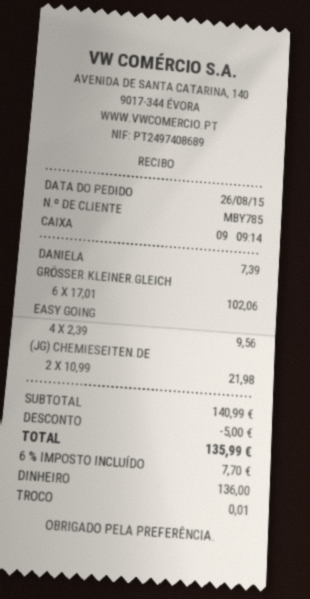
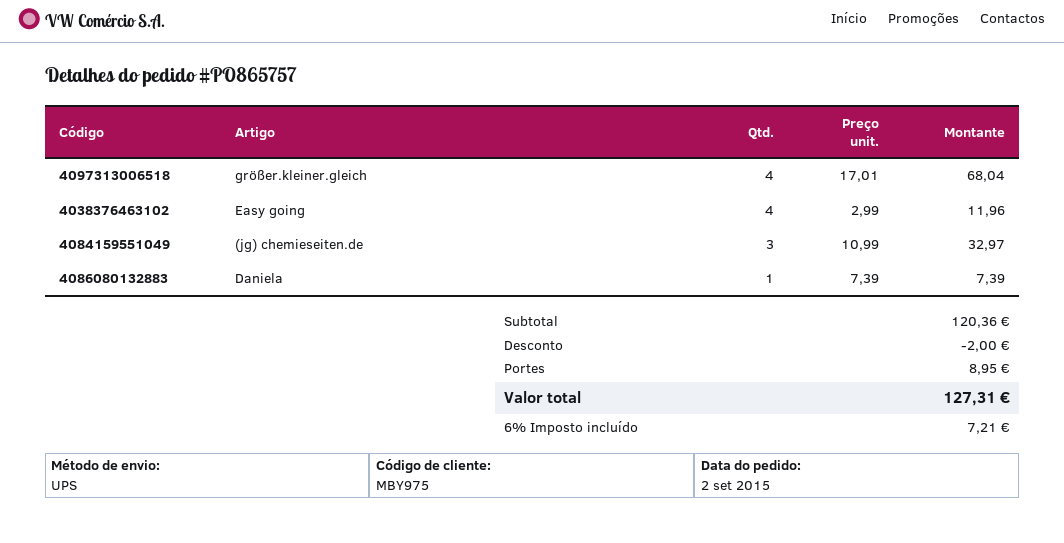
order date: 2015-08-26 -> 2015-09-02
customer number: MBY785 -> MBY975
GRÖSSER.KLEINER.GLEICH: 6 x 17.01 = 102.06 -> 4 x 17.01 = 68.04
EASY GOING: 4 x 2.39 = 9.56 -> 4 x 2.99 = 11.96
(JG) CHEMIESEITEN.DE: 2 x 10.99 = 21.98 -> 3 x 10.99 = 32.97
subtotal: 140.99 -> 120.36
discount: 5.00 -> 2.00
shipping: none -> 8.95
tax: 6% = 7.70 -> 6% = 7.21
total: 135.99 -> 127.31

